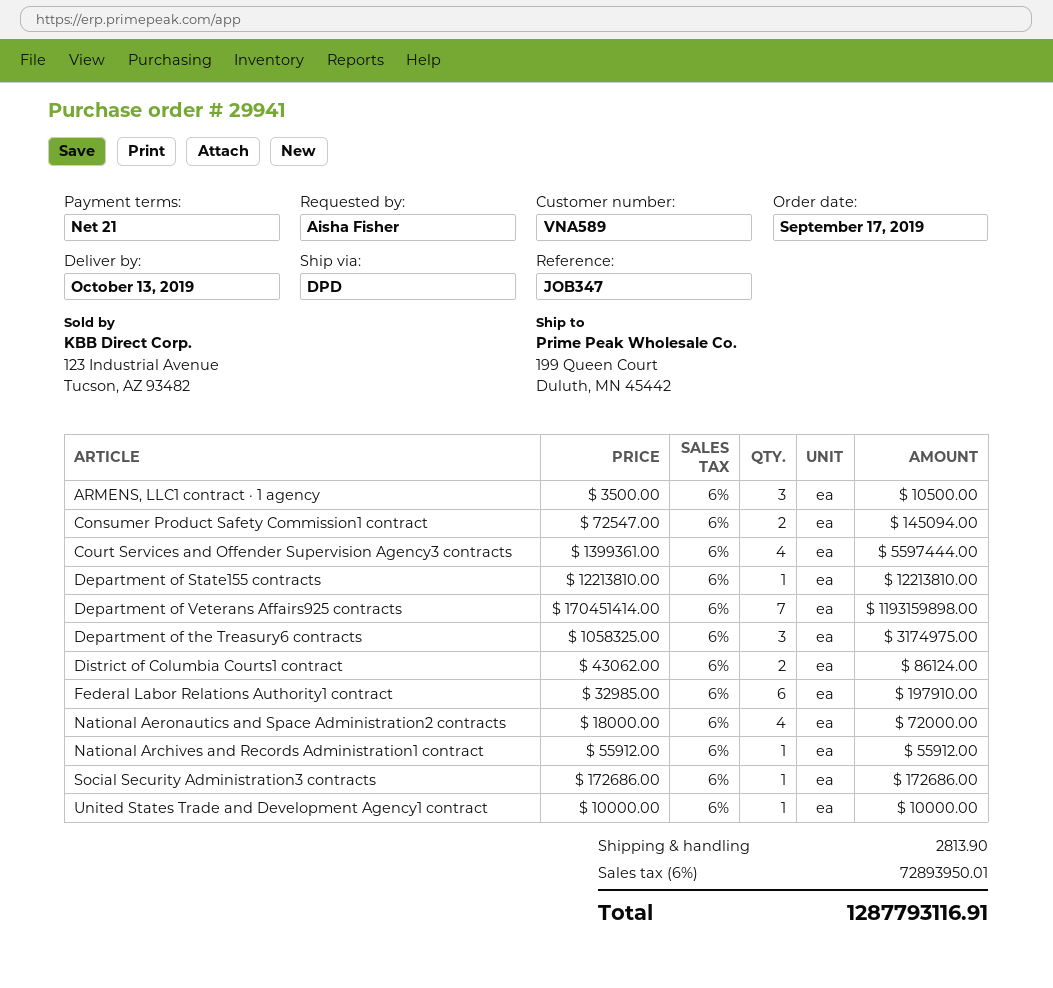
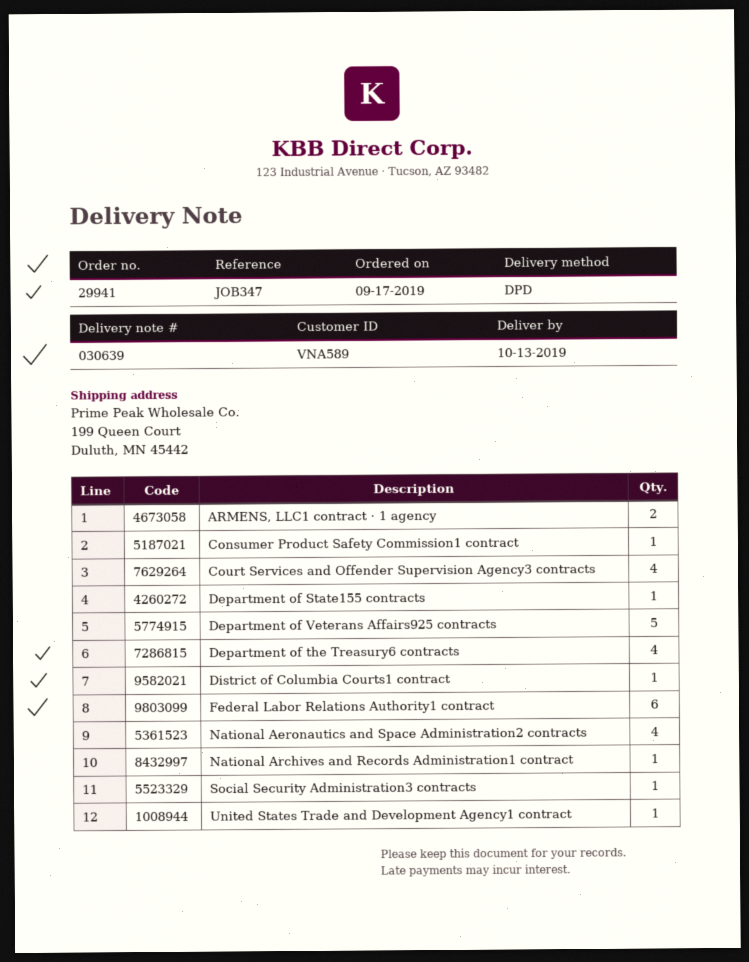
ARMENS, LLC1 contract · 1 agency: 3 -> 2
Consumer Product Safety Commission1 contract: 2 -> 1
Department of Veterans Affairs925 contracts: 7 -> 5
Department of the Treasury6 contracts: 3 -> 4
District of Columbia Courts1 contract: 2 -> 1

